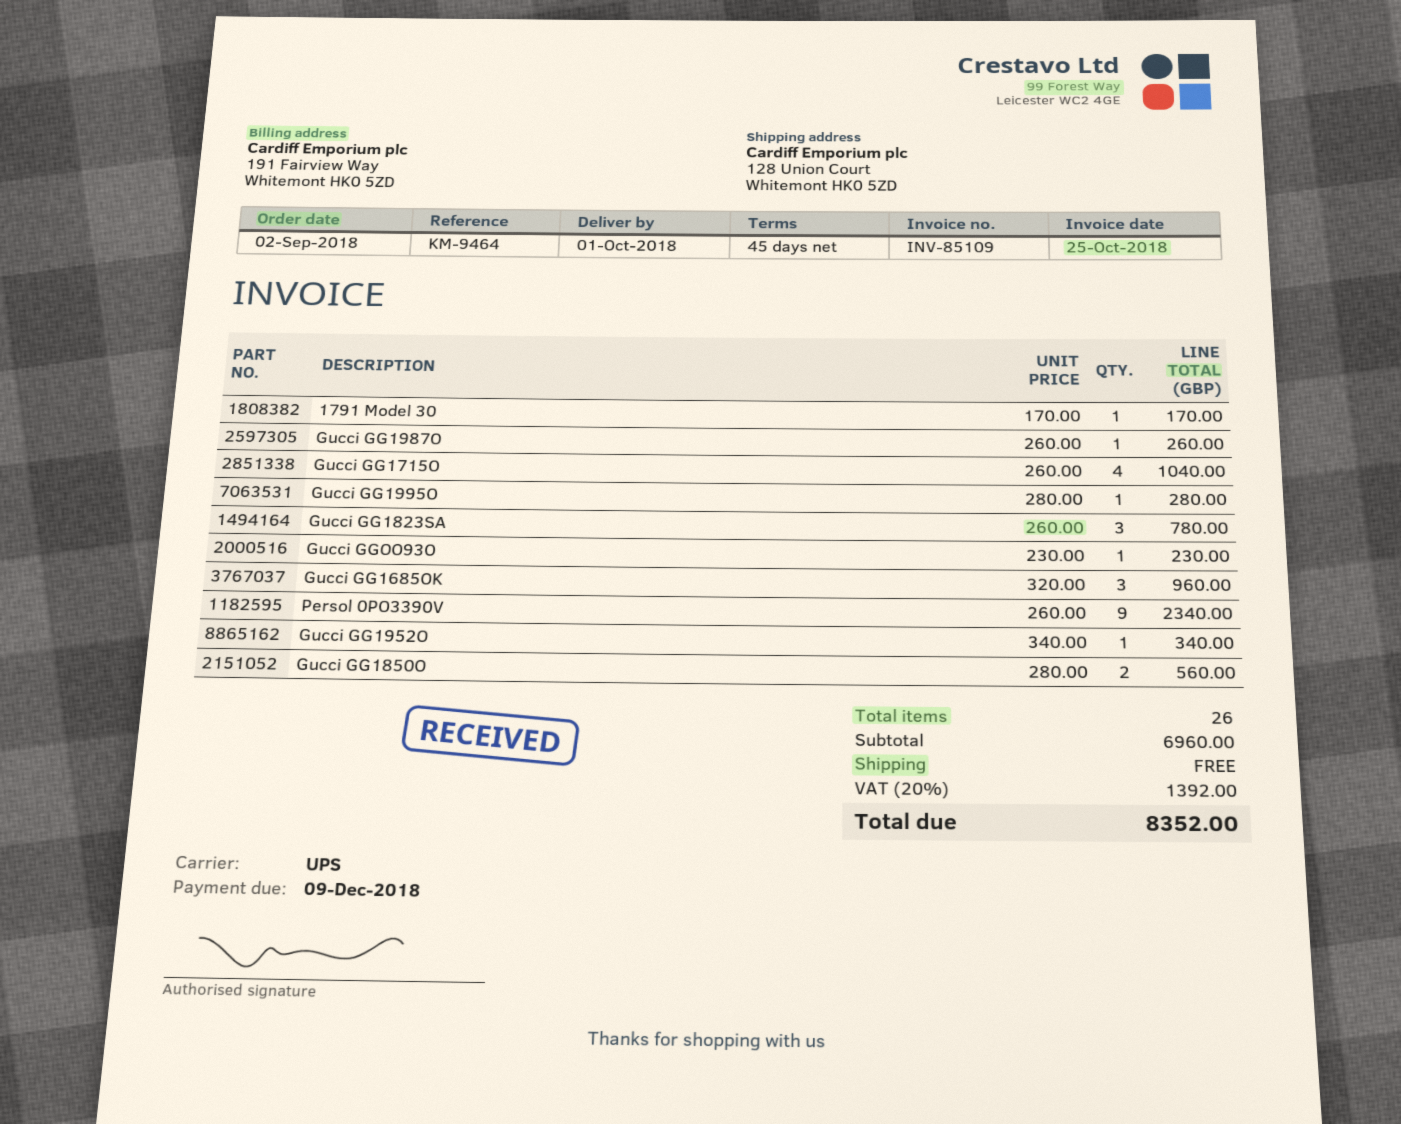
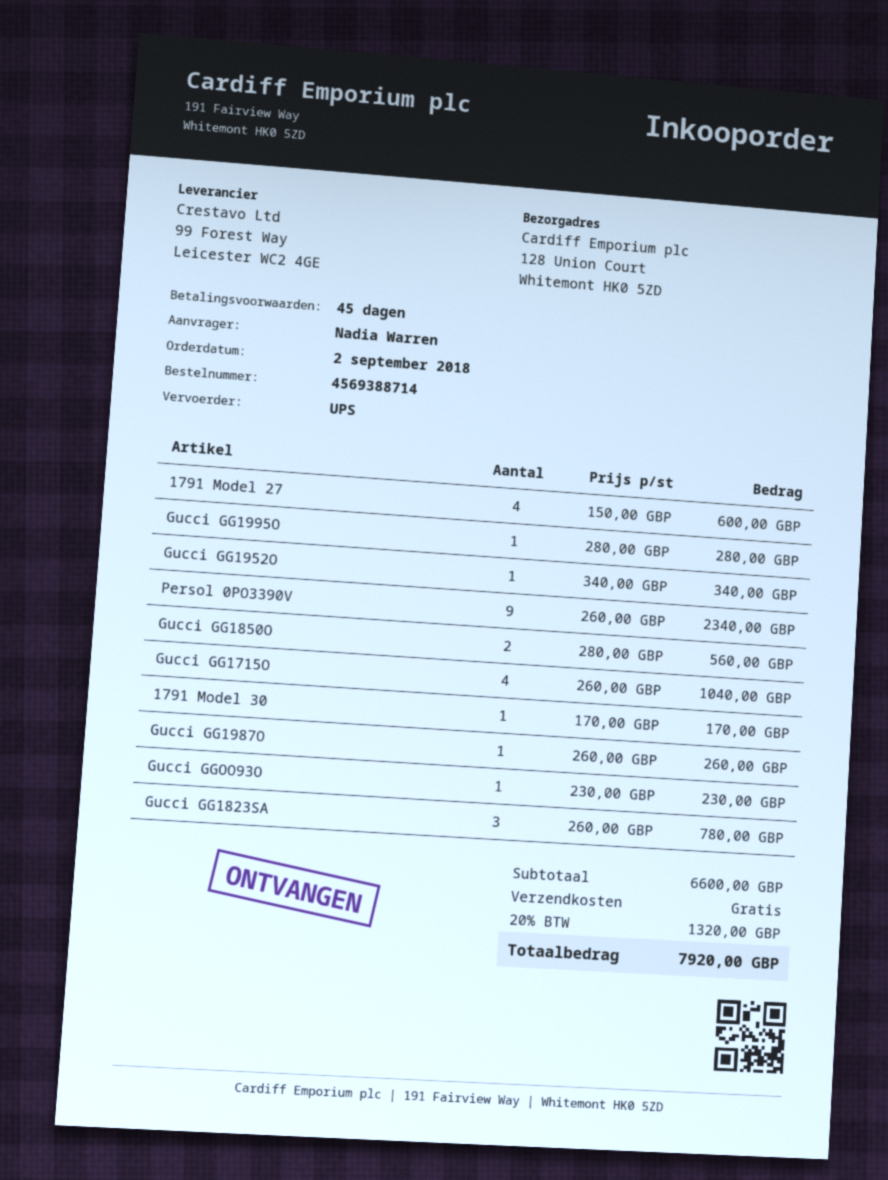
Gucci GG1685OK: 3 x 320.00 = 960.00 -> none
1791 Model 27: none -> 4 x 150.00 = 600.00
subtotal: 6960.00 -> 6600.00
tax: 20% = 1392.00 -> 20% = 1320.00
total: 8352.00 -> 7920.00

